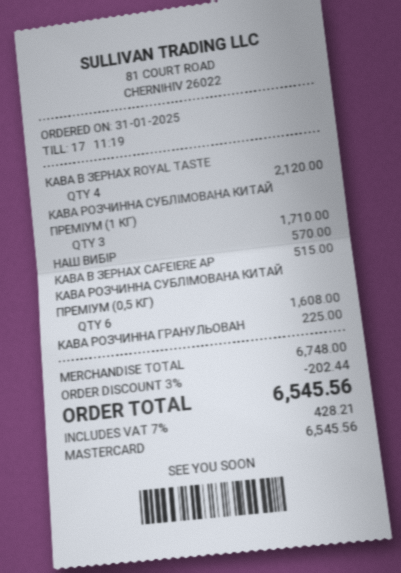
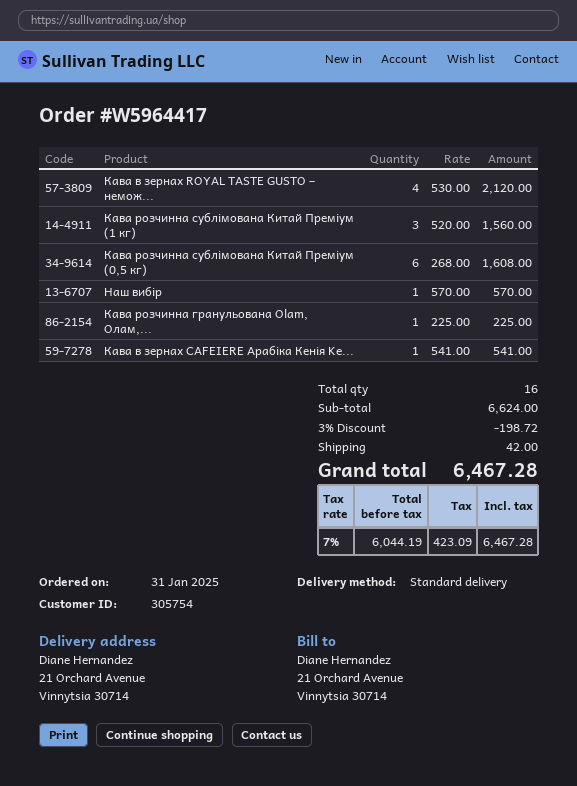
КАВА РОЗЧИННА СУБЛІМОВАНА КИТАЙ ПРЕМІУМ (1 КГ): 3 for 1710.00 -> 3 for 1560.00
КАВА В ЗЕРНАХ CAFEIERE АР: 1 for 515.00 -> 1 for 541.00
subtotal: 6748.00 -> 6624.00
discount: 3% = 202.44 -> 3% = 198.72
shipping: none -> 42.00
tax: 7% = 428.21 -> 7% = 423.09
total: 6545.56 -> 6467.28

